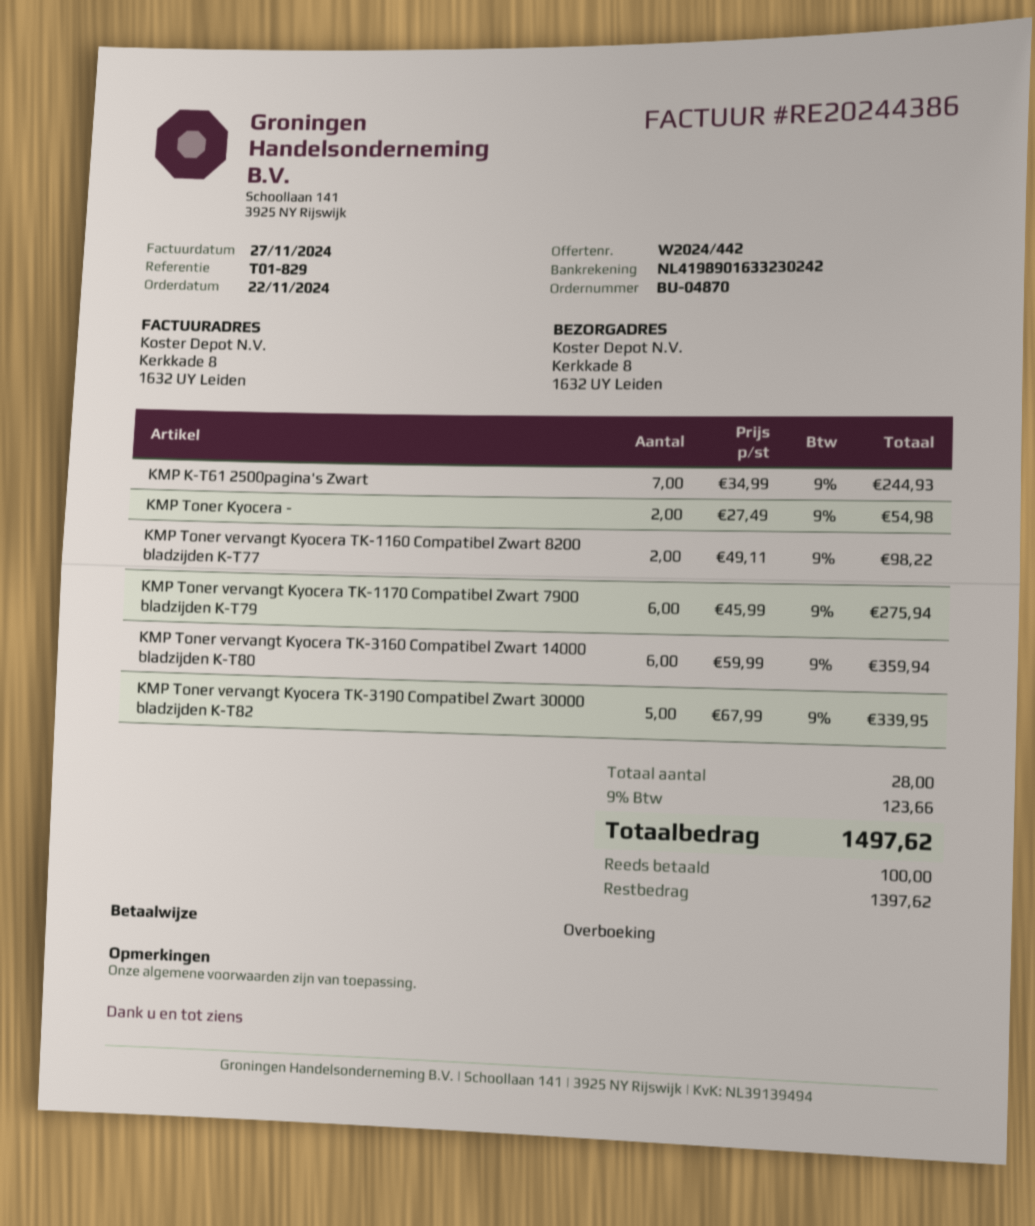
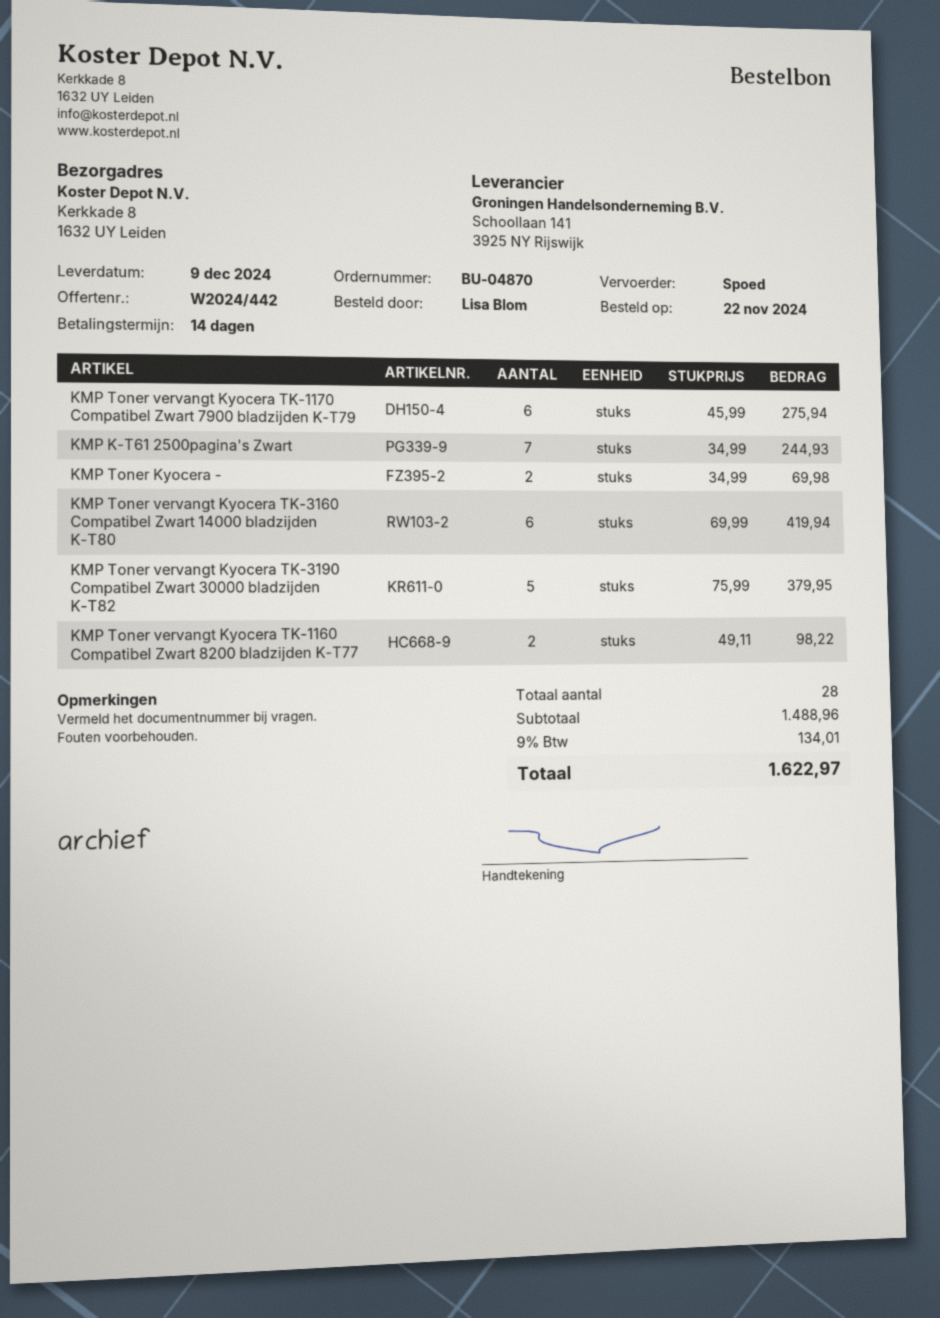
KMP Toner Kyocera -: 2 x 27.49 = 54.98 -> 2 x 34.99 = 69.98
KMP Toner vervangt Kyocera TK-3160 Compatibel Zwart 14000 bladzijden K-T80: 6 x 59.99 = 359.94 -> 6 x 69.99 = 419.94
KMP Toner vervangt Kyocera TK-3190 Compatibel Zwart 30000 bladzijden K-T82: 5 x 67.99 = 339.95 -> 5 x 75.99 = 379.95
tax: 9% = 123.66 -> 9% = 134.01
total: 1497.62 -> 1622.97

